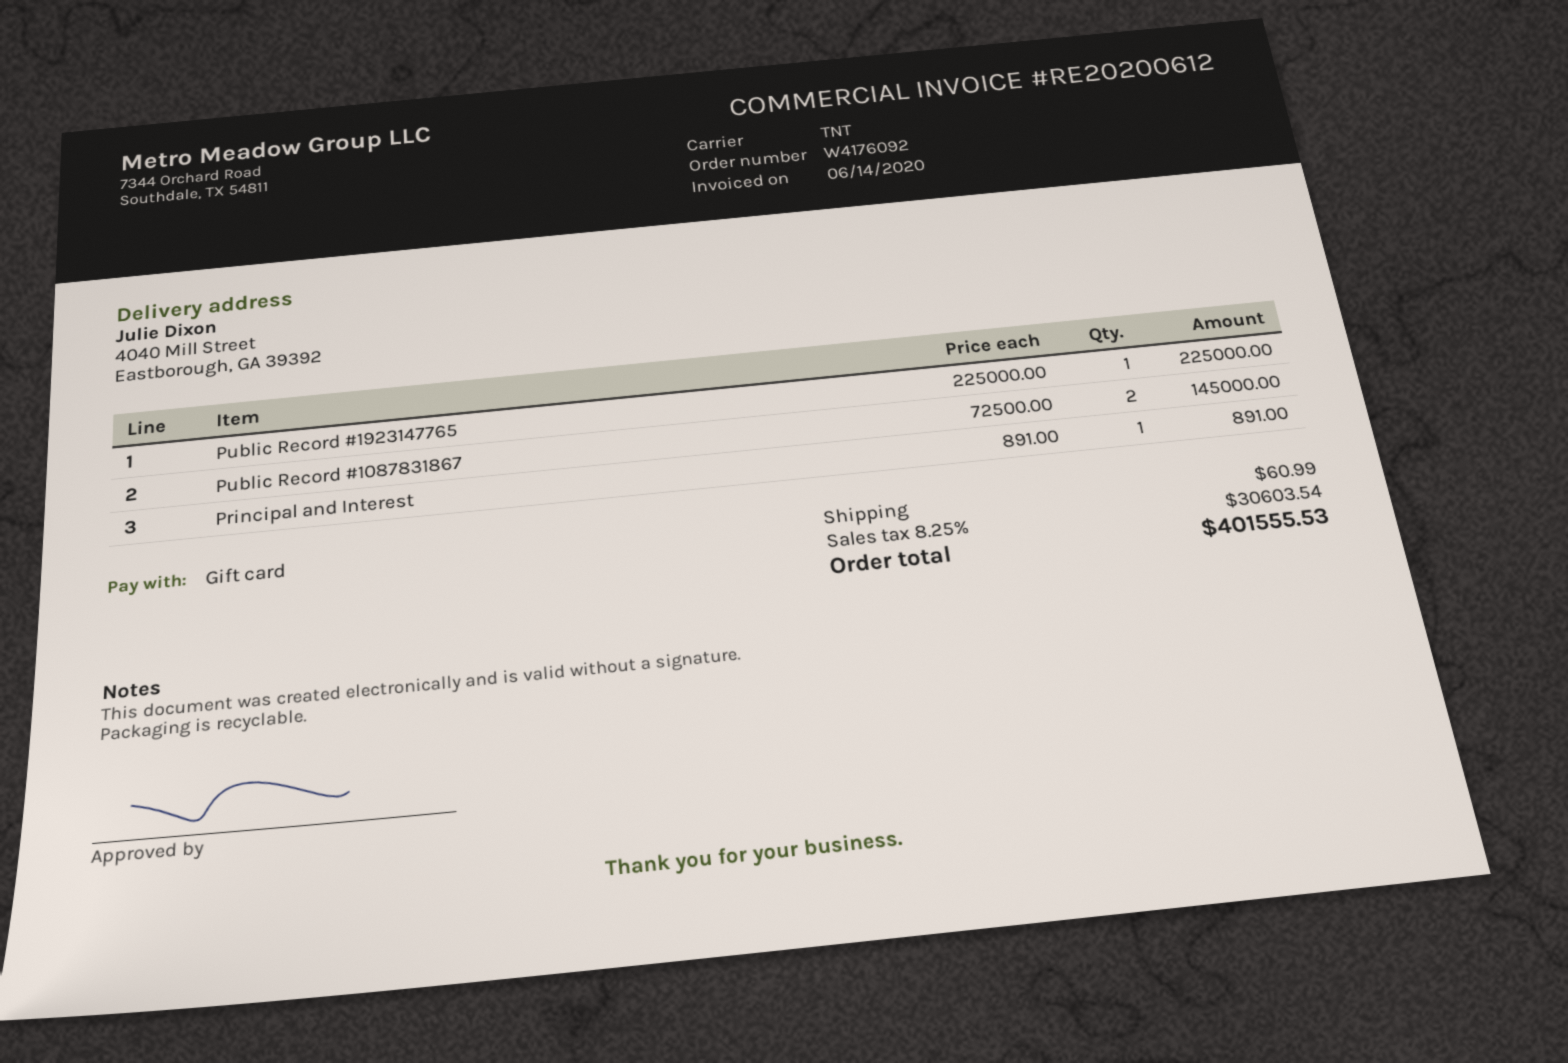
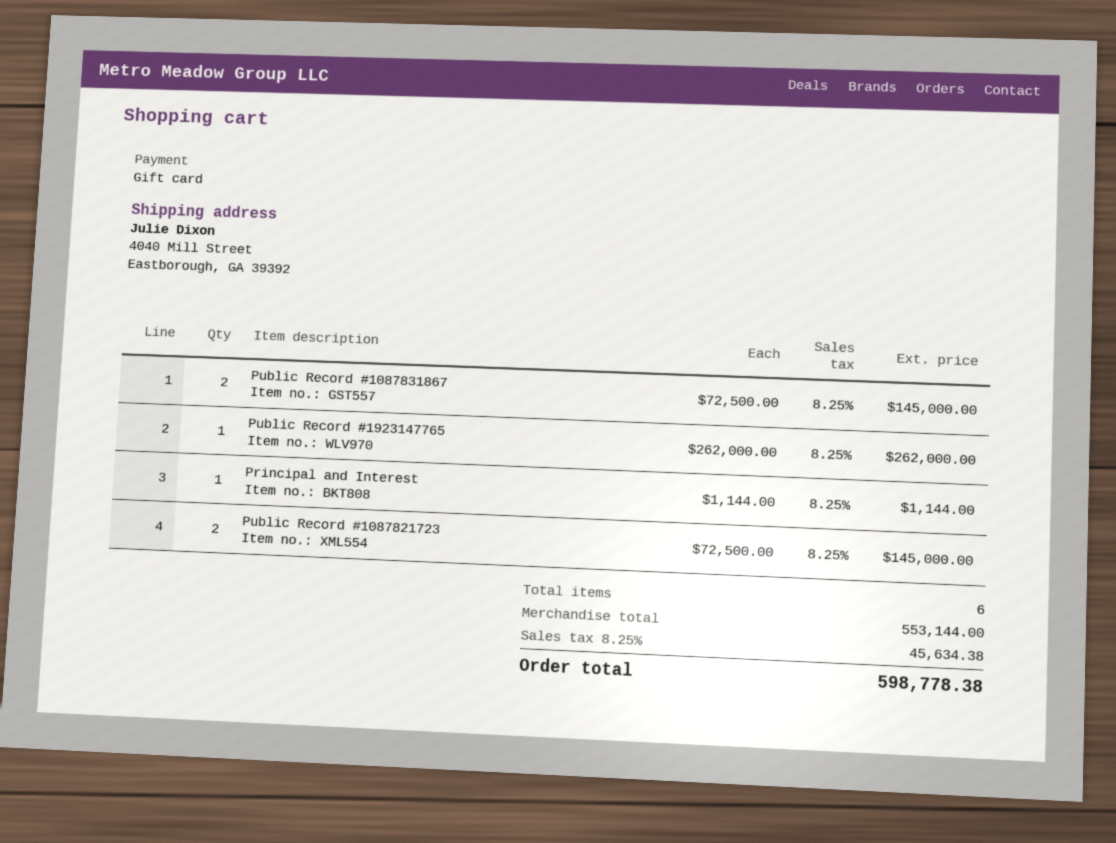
Public Record #1923147765: 1 x 225000.00 = 225000.00 -> 1 x 262000.00 = 262000.00
Principal and Interest: 1 x 891.00 = 891.00 -> 1 x 1144.00 = 1144.00
Public Record #1087821723: none -> 2 x 72500.00 = 145000.00
shipping: 60.99 -> none
tax: 8.25% = 30603.54 -> 8.25% = 45634.38
total: 401555.53 -> 598778.38

